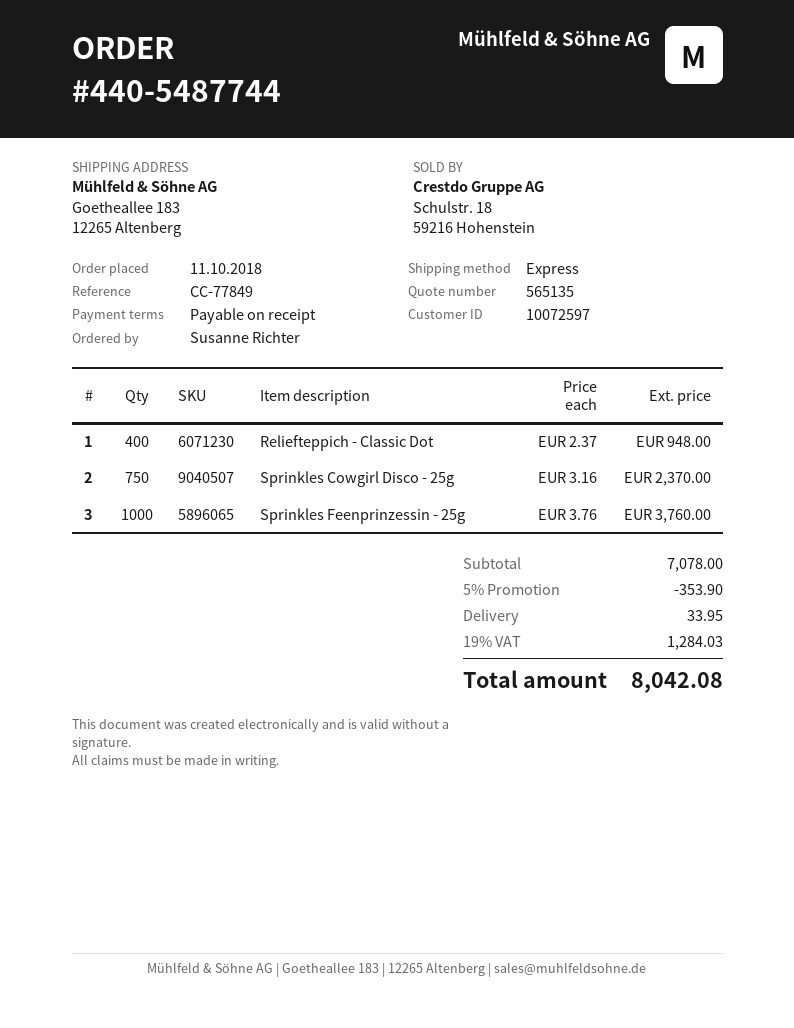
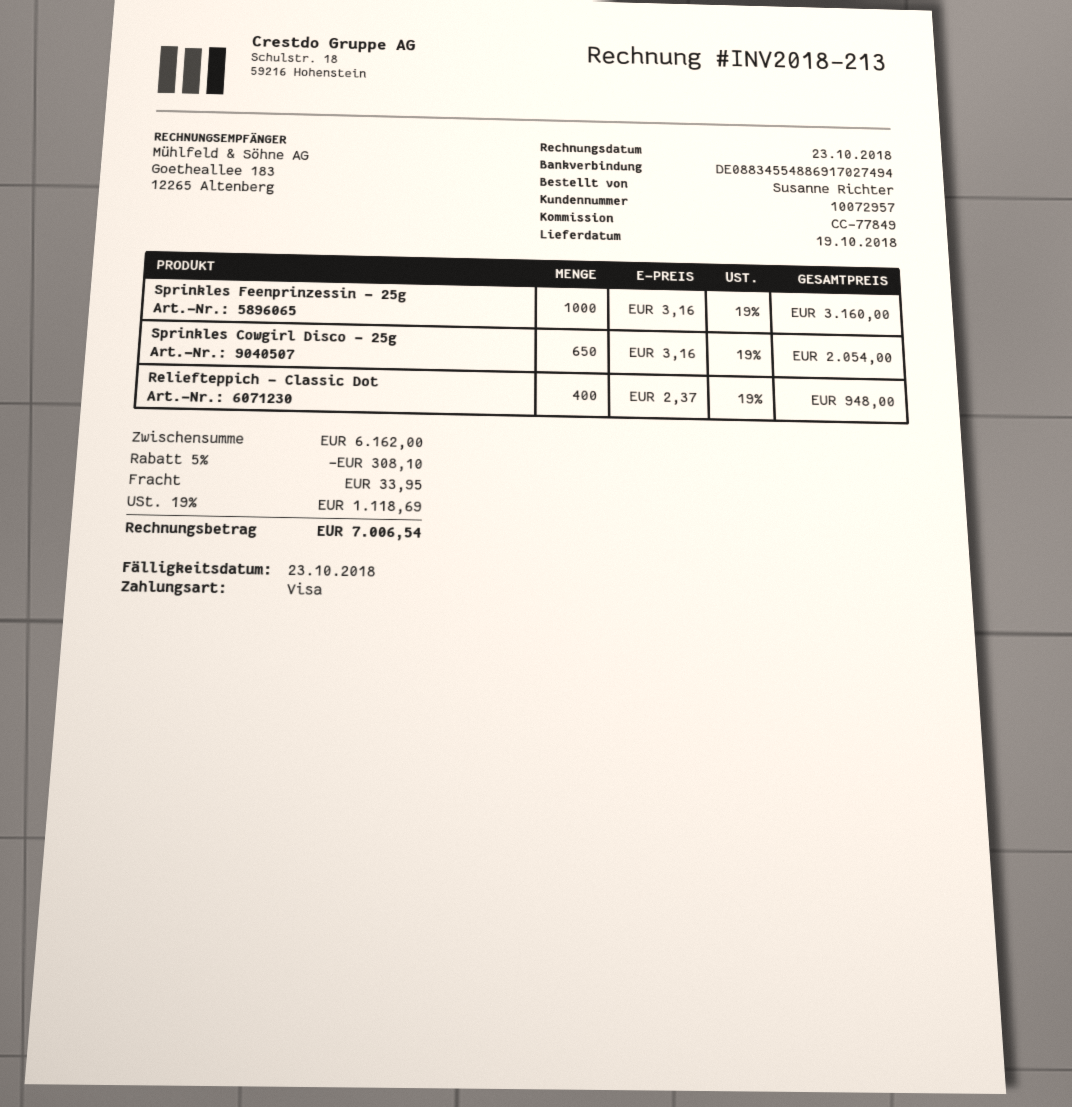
customer number: 10072597 -> 10072957
Sprinkles Cowgirl Disco - 25g: 750 x 3.16 = 2370.00 -> 650 x 3.16 = 2054.00
Sprinkles Feenprinzessin - 25g: 1000 x 3.76 = 3760.00 -> 1000 x 3.16 = 3160.00
subtotal: 7078.00 -> 6162.00
discount: 5% = 353.90 -> 5% = 308.10
tax: 19% = 1284.03 -> 19% = 1118.69
total: 8042.08 -> 7006.54

